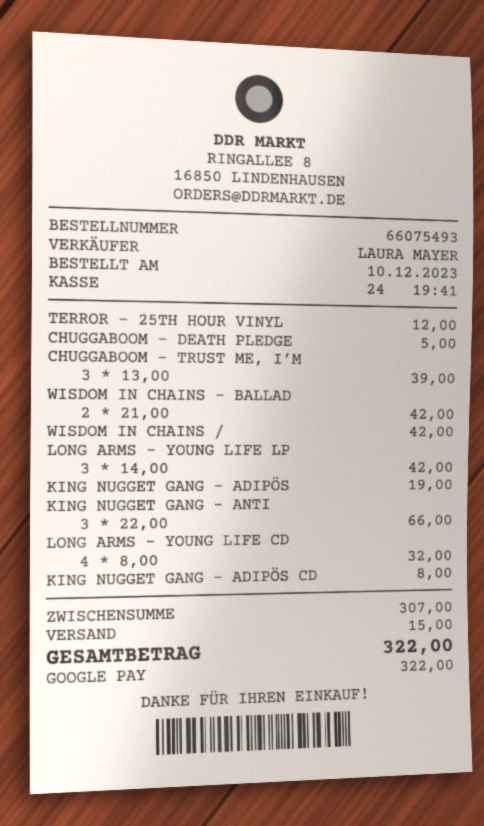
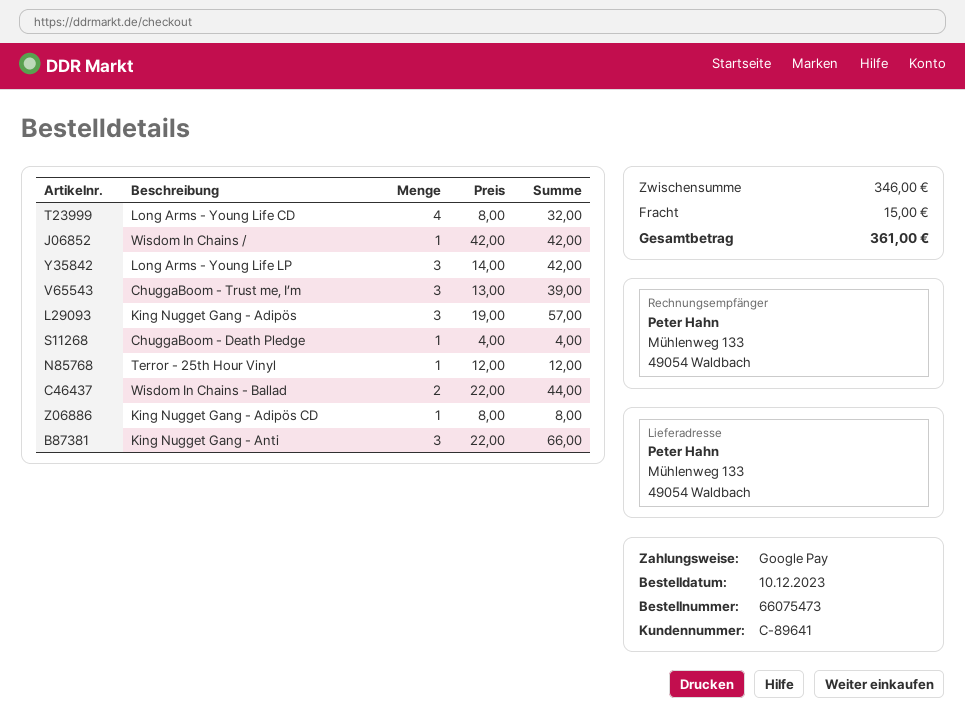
order number: 66075493 -> 66075473
CHUGGABOOM - DEATH PLEDGE: 1 x 5.00 = 5.00 -> 1 x 4.00 = 4.00
WISDOM IN CHAINS - BALLAD: 2 x 21.00 = 42.00 -> 2 x 22.00 = 44.00
KING NUGGET GANG - ADIPÖS: 1 x 19.00 = 19.00 -> 3 x 19.00 = 57.00
subtotal: 307.00 -> 346.00
total: 322.00 -> 361.00

